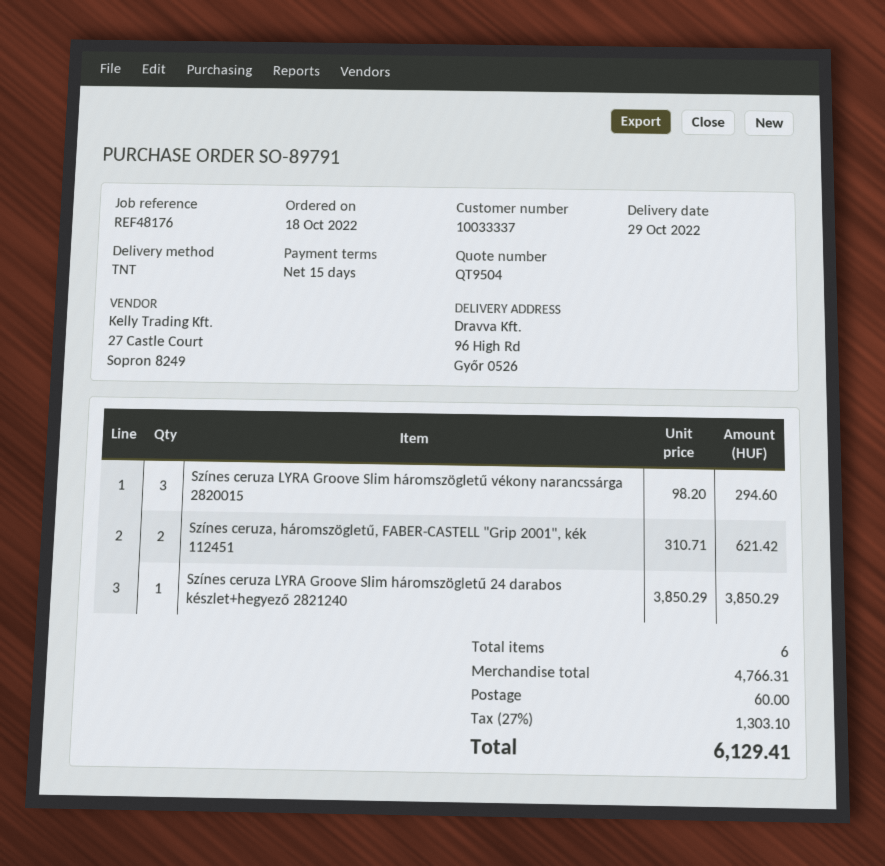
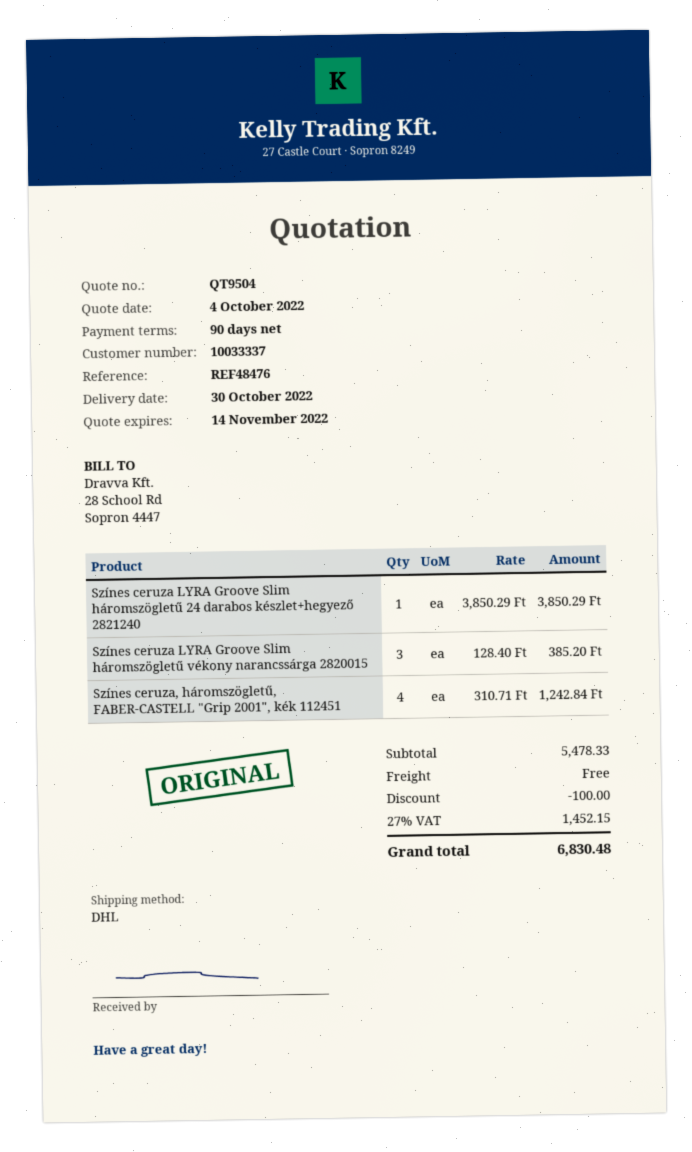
delivery date: 2022-10-29 -> 2022-10-30
payment terms: 15 days -> 90 days
reference: REF48176 -> REF48476
shipping method: TNT -> DHL
Színes ceruza LYRA Groove Slim háromszögletű vékony narancssárga 2820015: 3 x 98.20 = 294.60 -> 3 x 128.40 = 385.20
Színes ceruza, háromszögletű, FABER-CASTELL "Grip 2001", kék 112451: 2 x 310.71 = 621.42 -> 4 x 310.71 = 1242.84
subtotal: 4766.31 -> 5478.33
discount: none -> 100.00
shipping: 60.00 -> 0.00
tax: 27% = 1303.10 -> 27% = 1452.15
total: 6129.41 -> 6830.48

